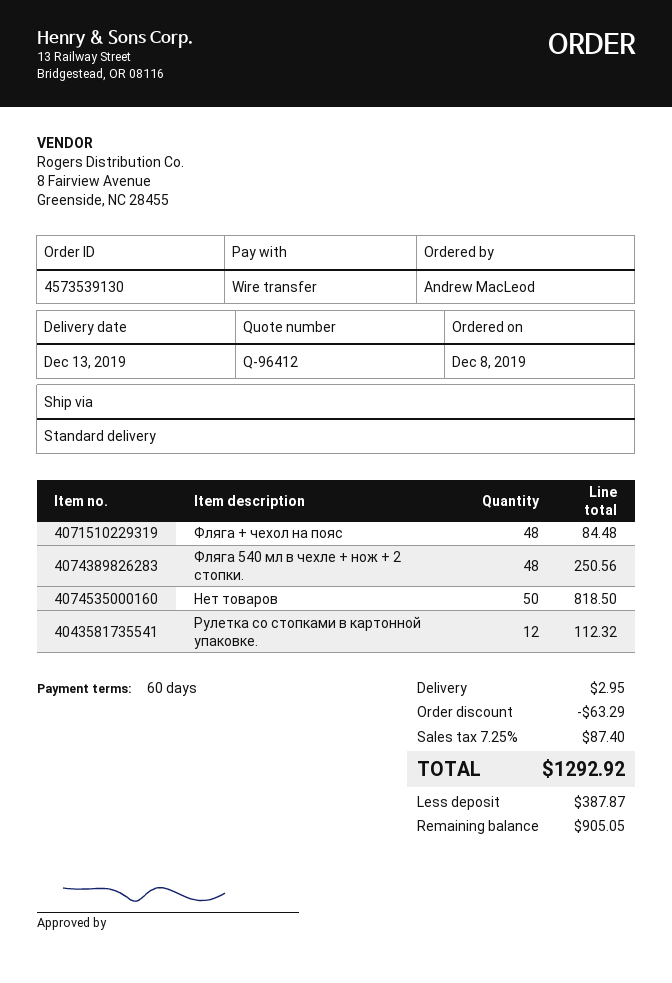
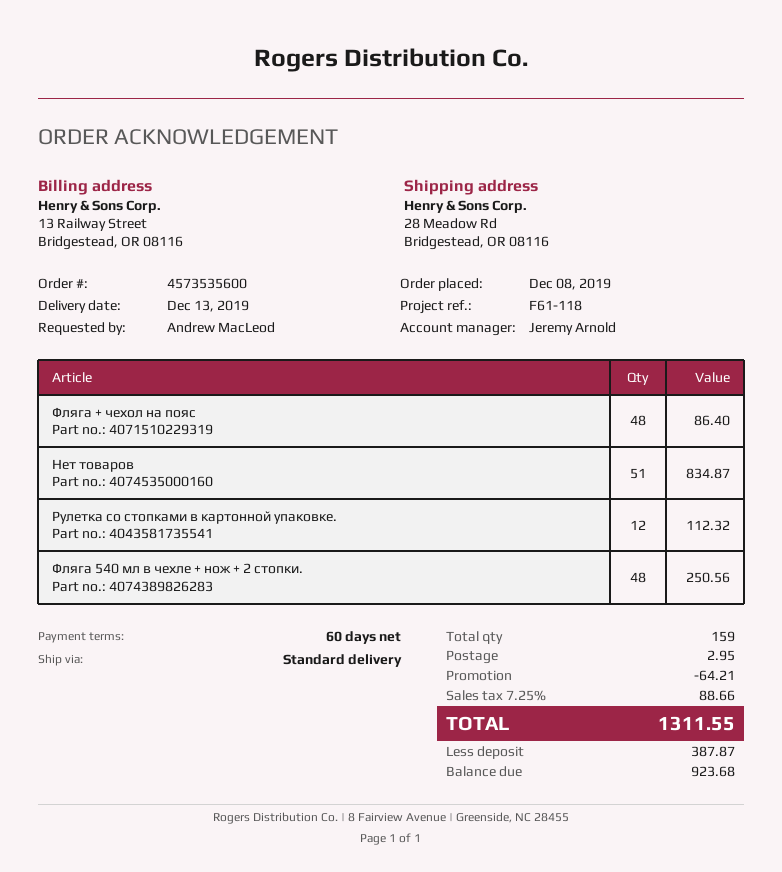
order number: 4573539130 -> 4573535600
Фляга + чехол на пояс: 48 for 84.48 -> 48 for 86.40
Нет товаров: 50 for 818.50 -> 51 for 834.87
discount: 63.29 -> 64.21
tax: 7.25% = 87.40 -> 7.25% = 88.66
total: 1292.92 -> 1311.55
balance: 905.05 -> 923.68

